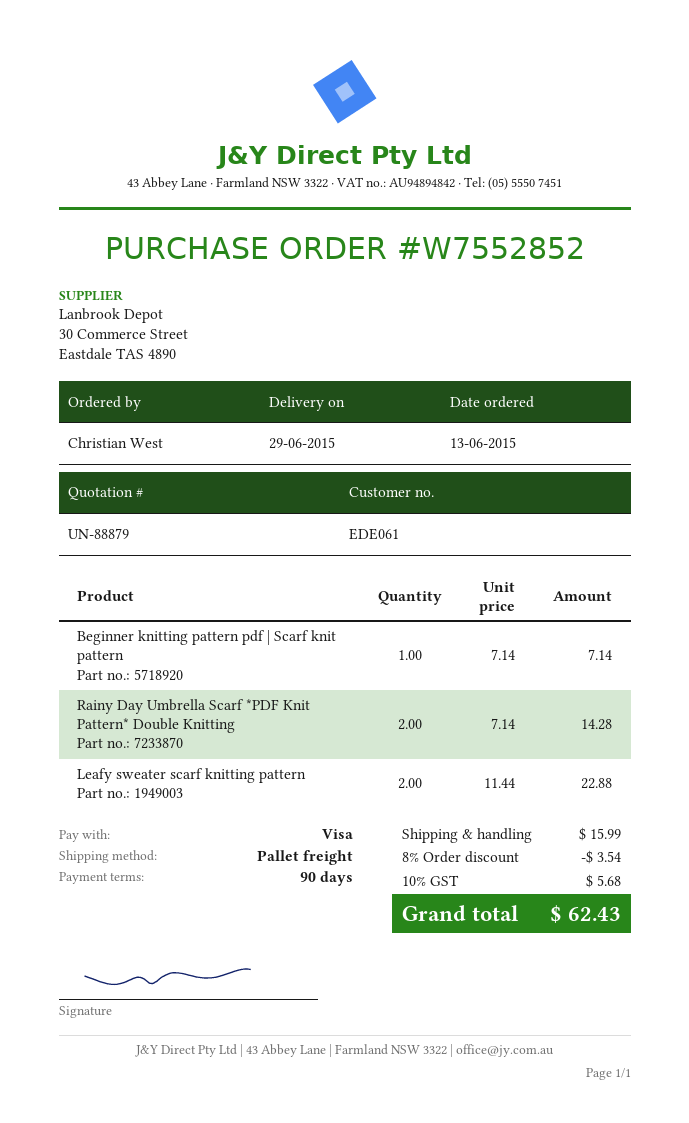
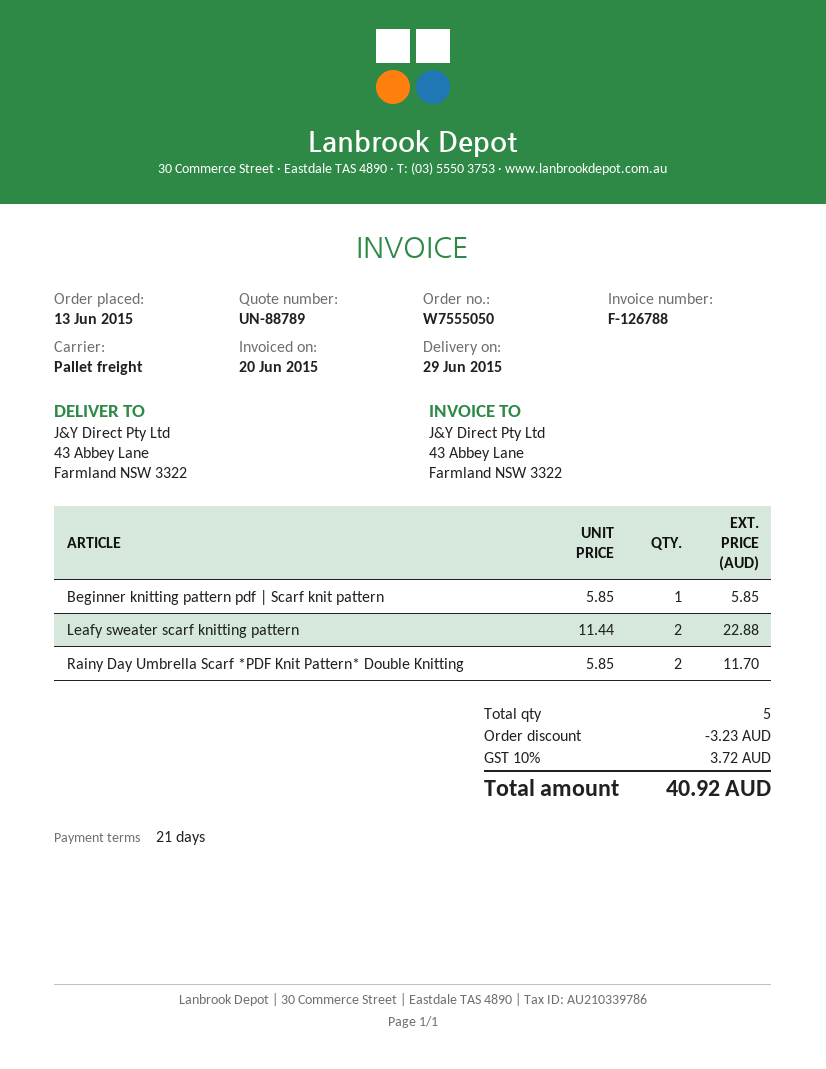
quote number: UN-88879 -> UN-88789
order number: W7552852 -> W7555050
payment terms: 90 days -> 21 days
Beginner knitting pattern pdf | Scarf knit pattern: 1 x 7.14 = 7.14 -> 1 x 5.85 = 5.85
Rainy Day Umbrella Scarf *PDF Knit Pattern* Double Knitting: 2 x 7.14 = 14.28 -> 2 x 5.85 = 11.70
discount: 3.54 -> 3.23
shipping: 15.99 -> none
tax: 10% = 5.68 -> 10% = 3.72
total: 62.43 -> 40.92

